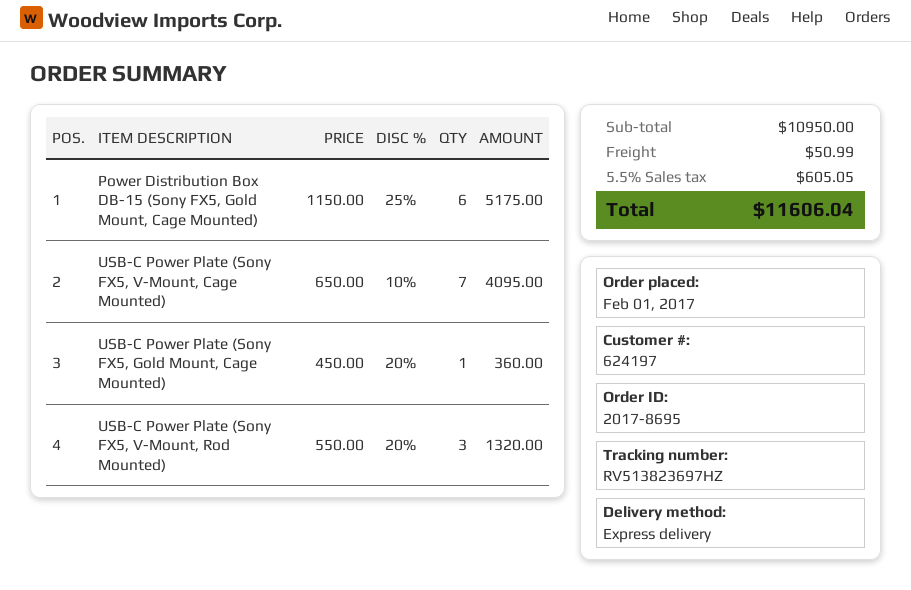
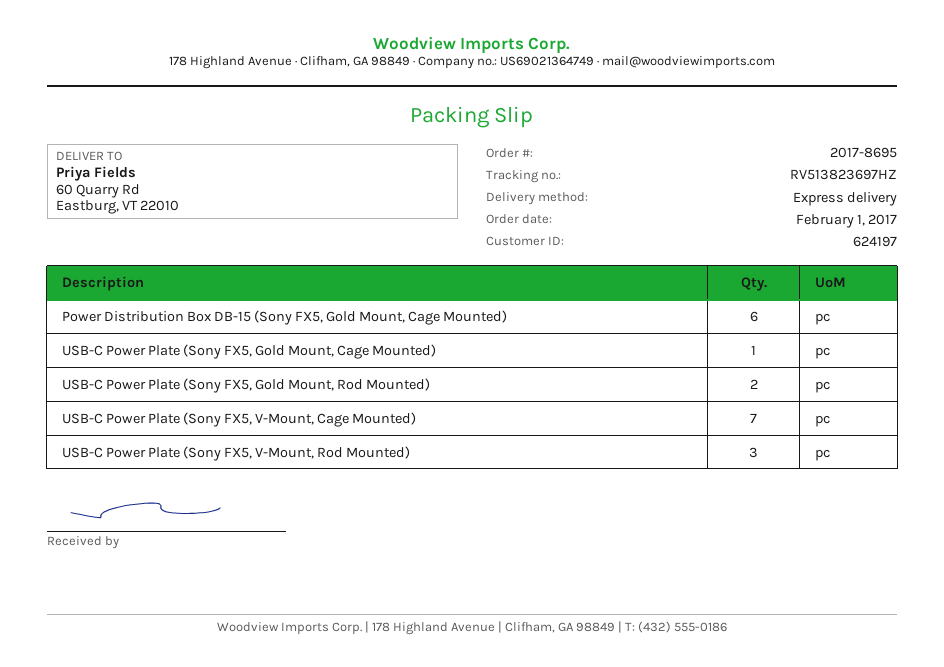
USB-C Power Plate (Sony FX5, Gold Mount, Rod Mounted): none -> 2

